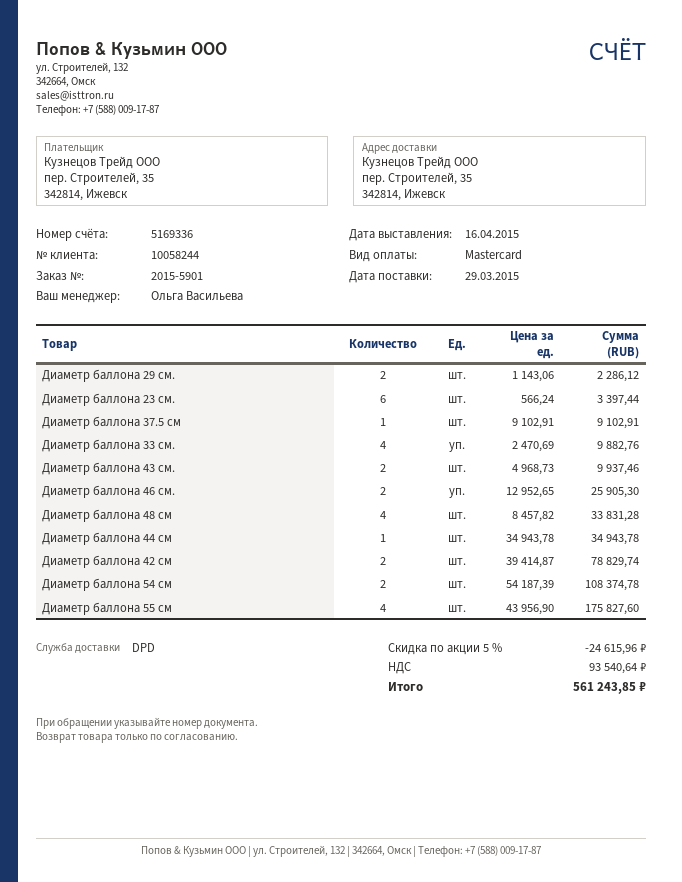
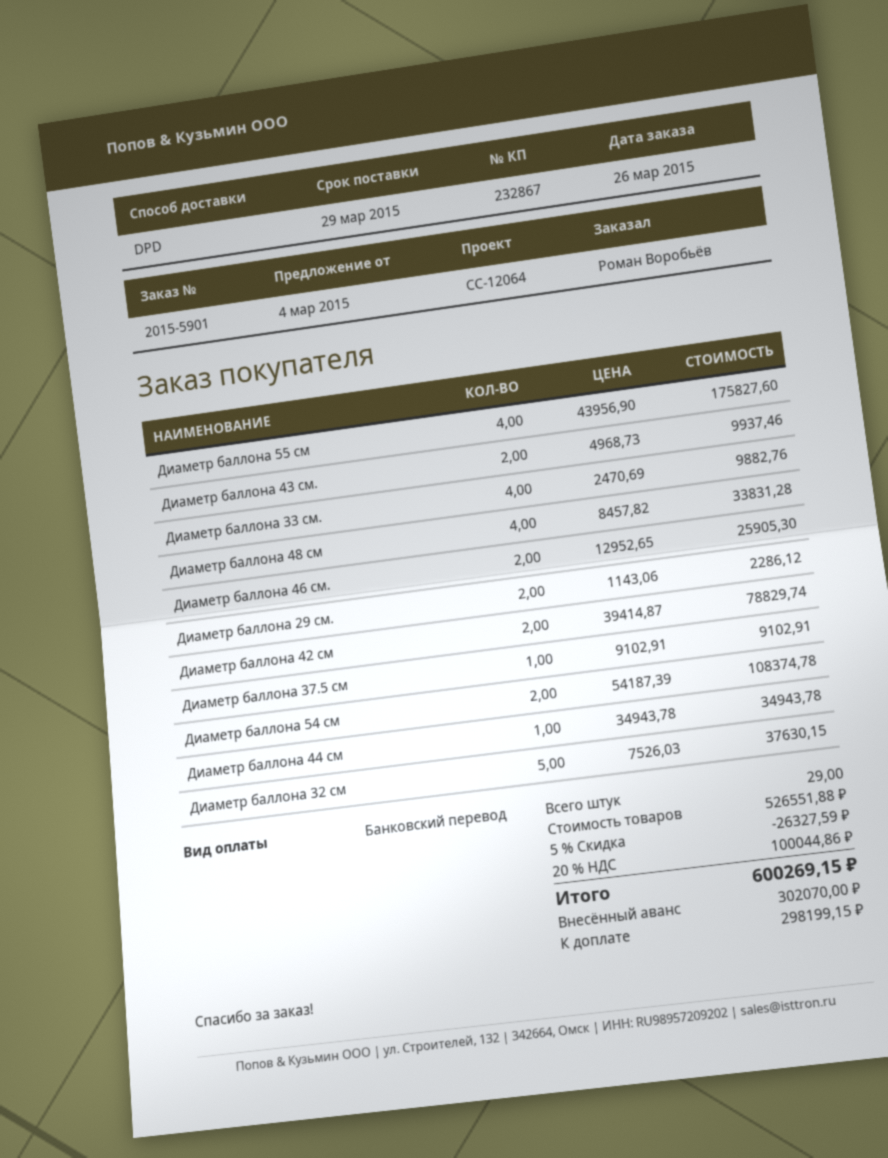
payment method: Mastercard -> bank transfer
Диаметр баллона 23 см.: 6 x 566.24 = 3397.44 -> none
Диаметр баллона 32 см: none -> 5 x 7526.03 = 37630.15
discount: 5% = 24615.96 -> 5% = 26327.59
tax: 93540.64 -> 100044.86
total: 561243.85 -> 600269.15

